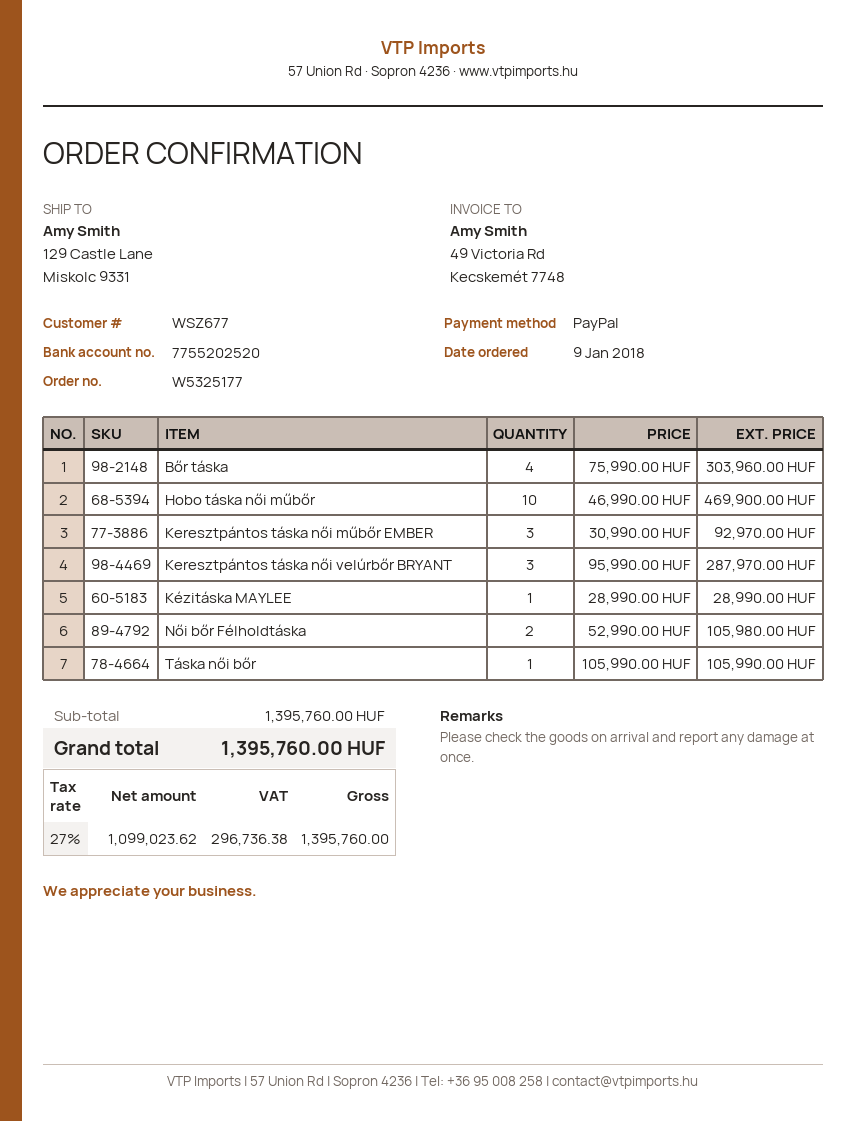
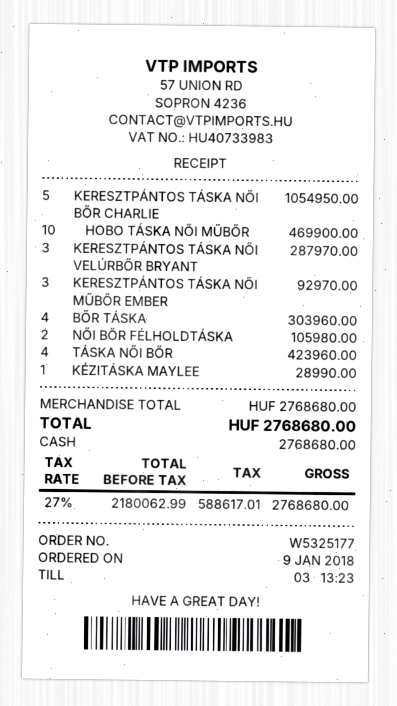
payment method: PayPal -> cash
Táska női bőr: 1 for 105990.00 -> 4 for 423960.00
KERESZTPÁNTOS TÁSKA NŐI BŐR CHARLIE: none -> 5 for 1054950.00
subtotal: 1395760.00 -> 2768680.00
net: 1099023.62 -> 2180062.99
tax: 27% = 296736.38 -> 27% = 588617.01
total: 1395760.00 -> 2768680.00

